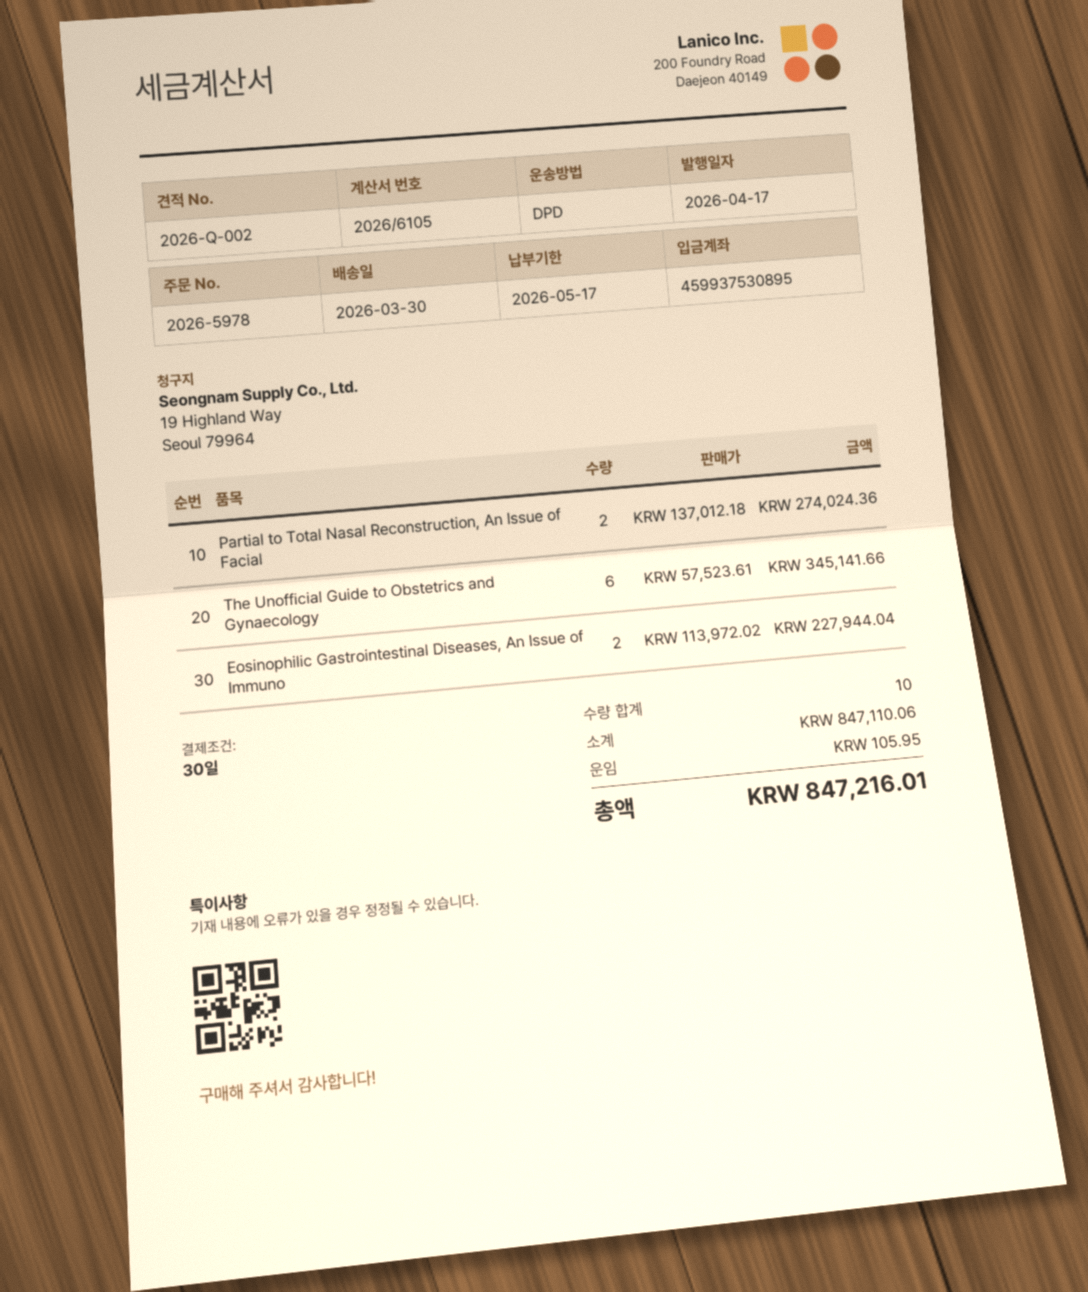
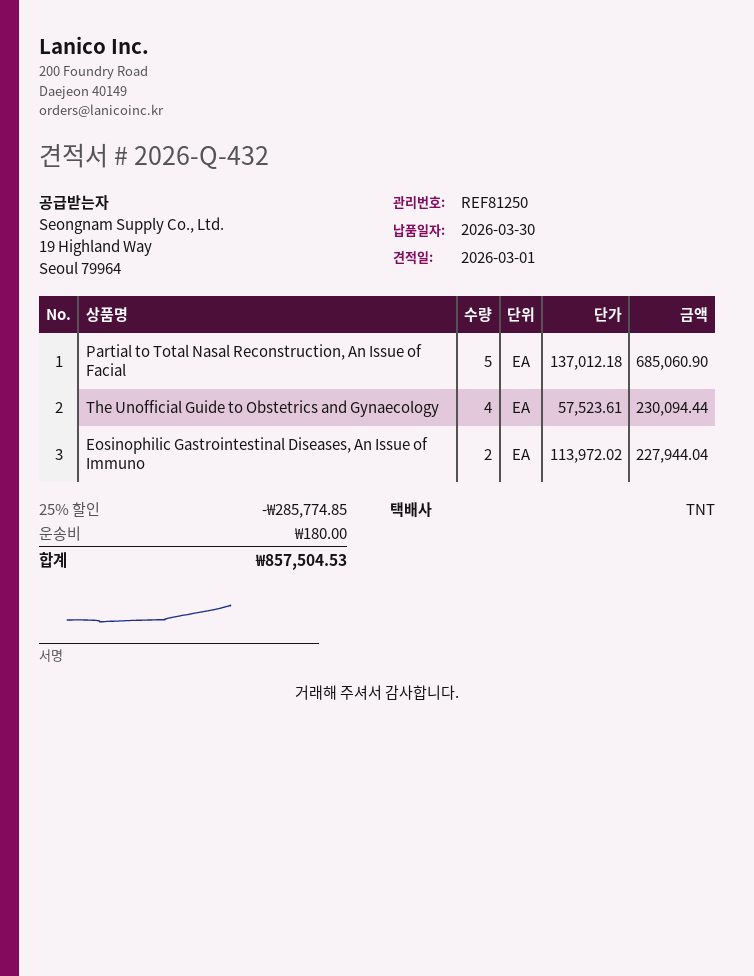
quote number: 2026-Q-002 -> 2026-Q-432
shipping method: DPD -> TNT
Partial to Total Nasal Reconstruction, An Issue of Facial: 2 x 137012.18 = 274024.36 -> 5 x 137012.18 = 685060.90
The Unofficial Guide to Obstetrics and Gynaecology: 6 x 57523.61 = 345141.66 -> 4 x 57523.61 = 230094.44
discount: none -> 25% = 285774.85
shipping: 105.95 -> 180.00
total: 847216.01 -> 857504.53

